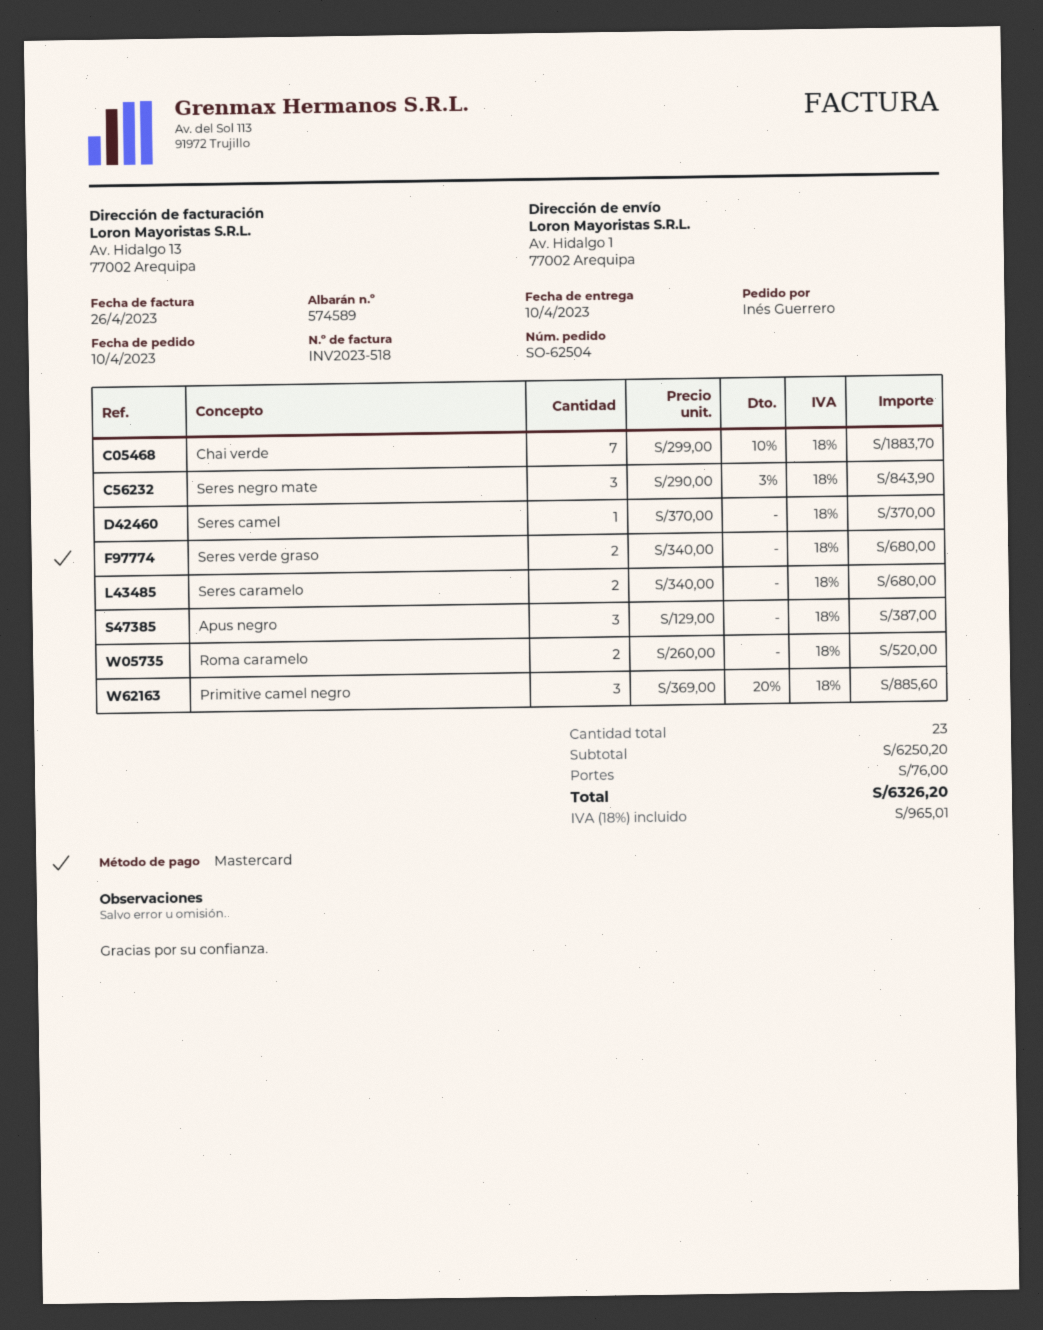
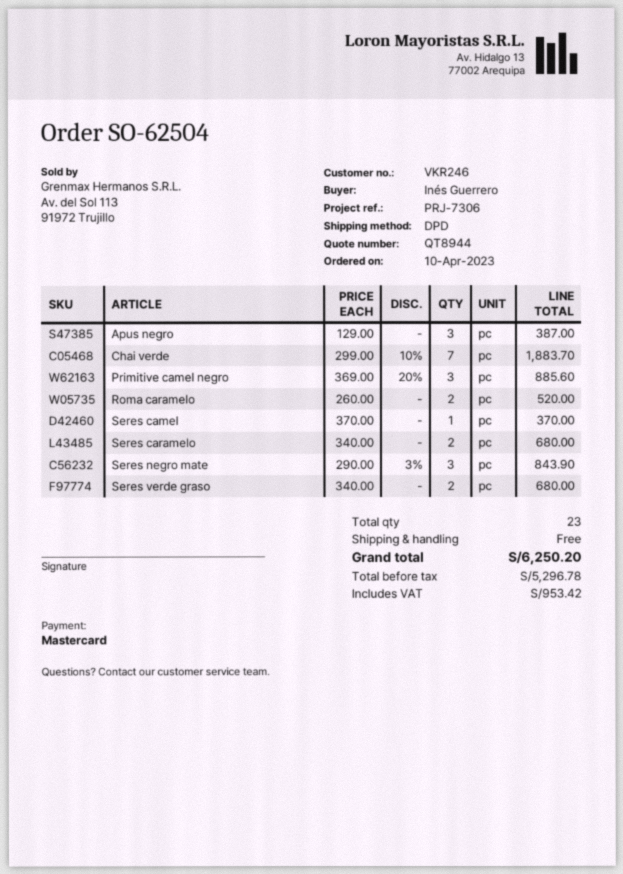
shipping: 76.00 -> 0.00
tax: 965.01 -> 953.42
total: 6326.20 -> 6250.20

